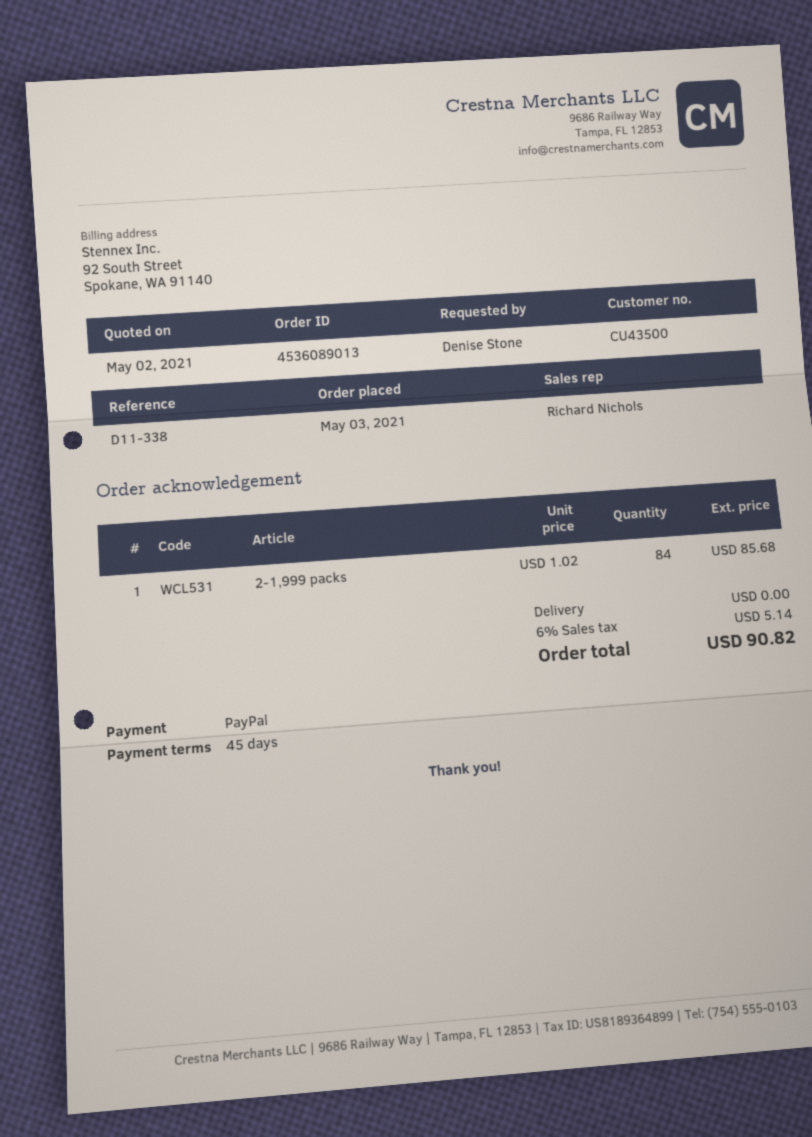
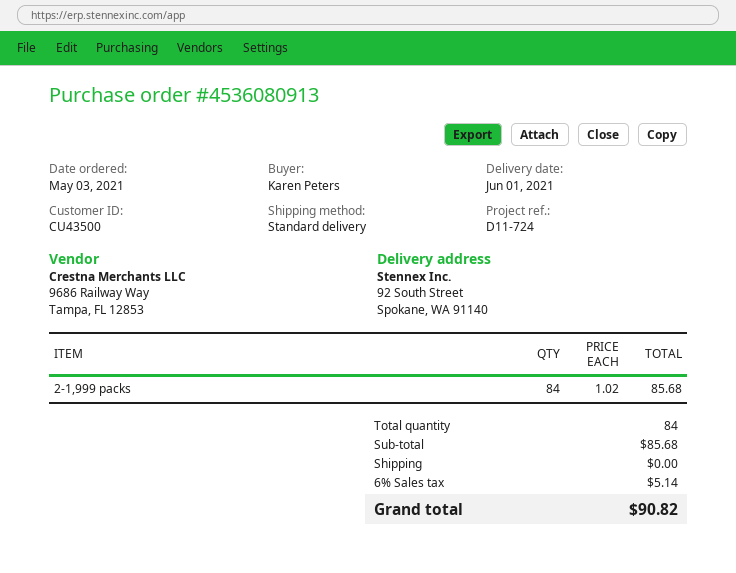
order number: 4536089013 -> 4536080913
reference: D11-338 -> D11-724
ordered by: Denise Stone -> Karen Peters

